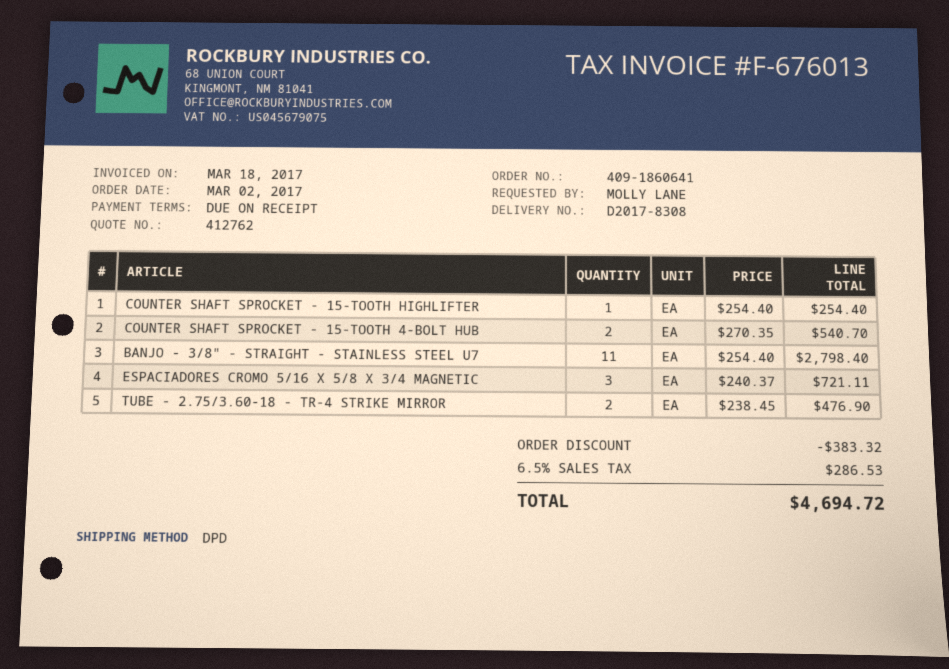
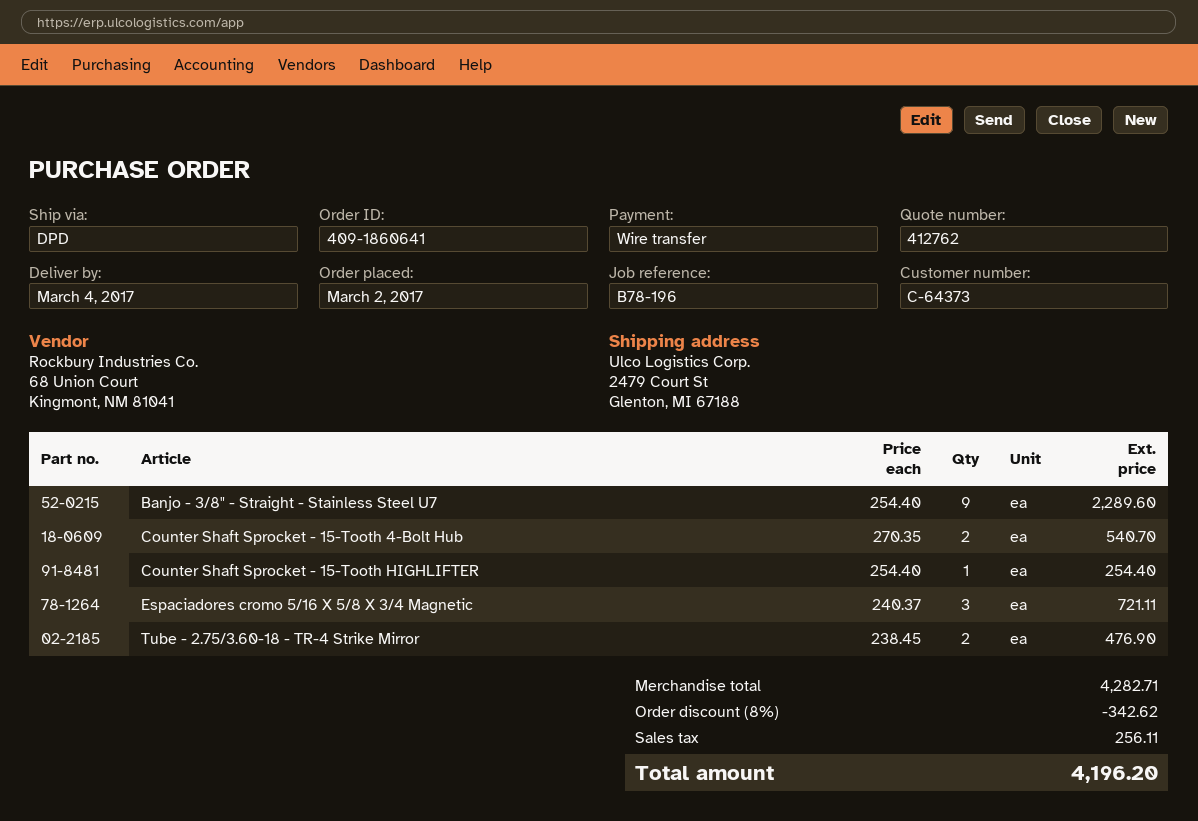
BANJO - 3/8" - STRAIGHT - STAINLESS STEEL U7: 11 x 254.40 = 2798.40 -> 9 x 254.40 = 2289.60
discount: 383.32 -> 342.62
tax: 286.53 -> 256.11
total: 4694.72 -> 4196.20

